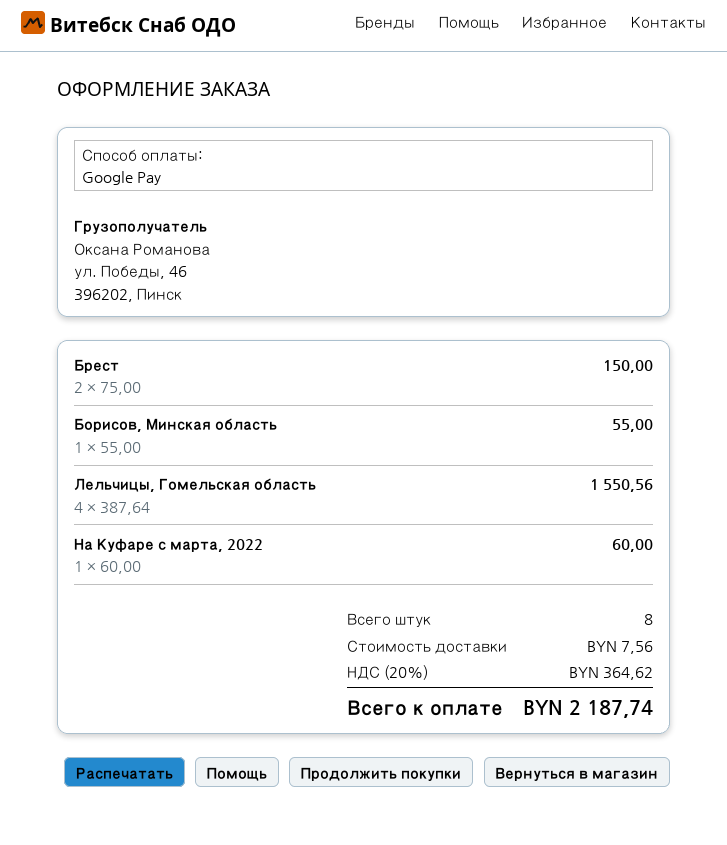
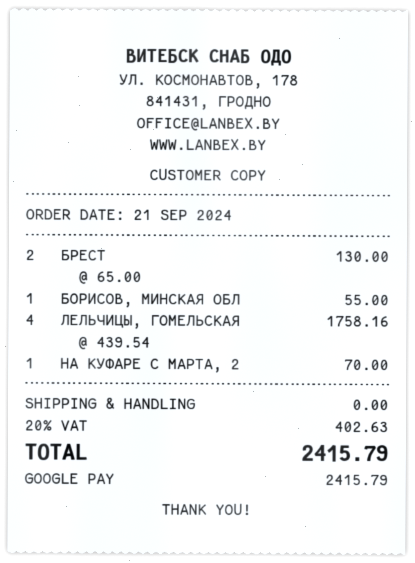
Брест: 2 x 75.00 = 150.00 -> 2 x 65.00 = 130.00
Лельчицы, Гомельская область: 4 x 387.64 = 1550.56 -> 4 x 439.54 = 1758.16
На Куфаре с марта, 2022: 1 x 60.00 = 60.00 -> 1 x 70.00 = 70.00
shipping: 7.56 -> 0.00
tax: 20% = 364.62 -> 20% = 402.63
total: 2187.74 -> 2415.79

